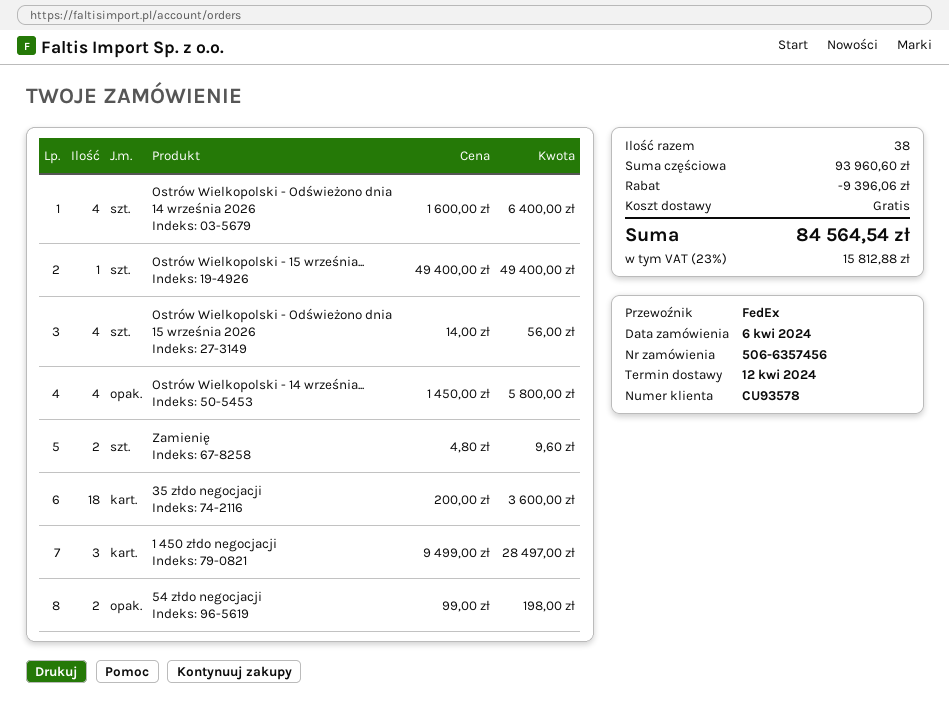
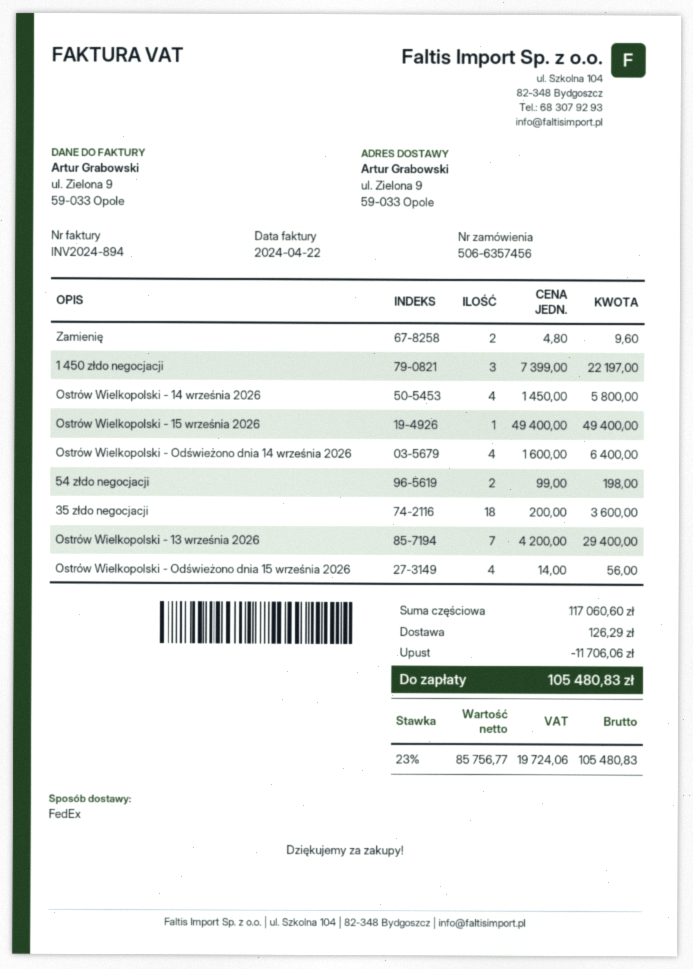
1 450 złdo negocjacji: 3 x 9499.00 = 28497.00 -> 3 x 7399.00 = 22197.00
Ostrów Wielkopolski - 13 września 2026: none -> 7 x 4200.00 = 29400.00
subtotal: 93960.60 -> 117060.60
discount: 9396.06 -> 11706.06
shipping: 0.00 -> 126.29
tax: 23% = 15812.88 -> 23% = 19724.06
total: 84564.54 -> 105480.83

